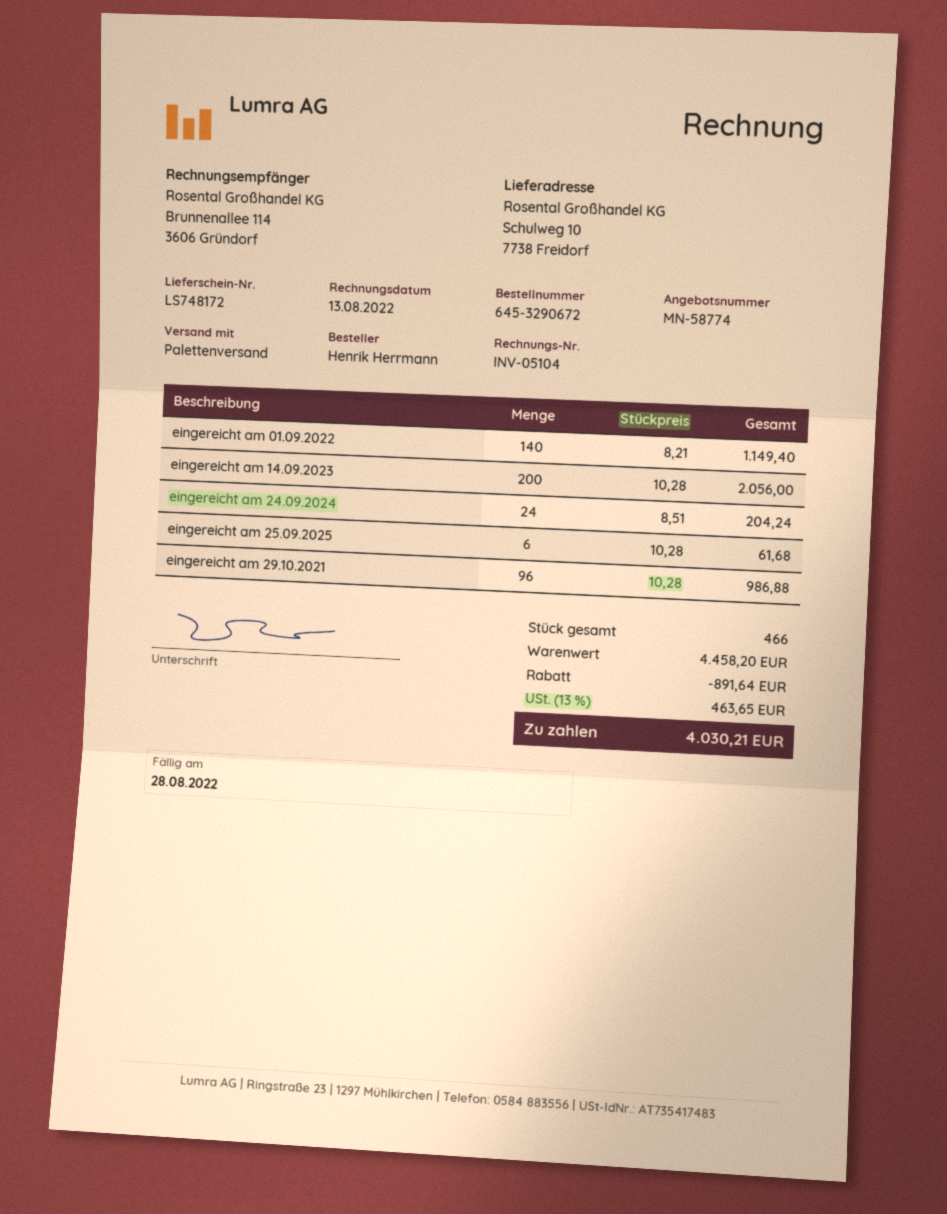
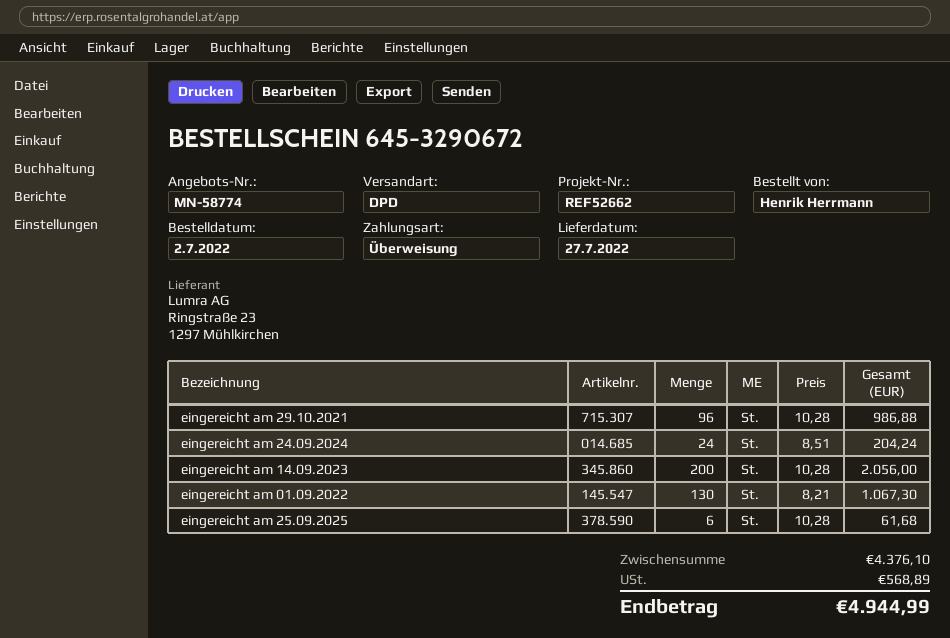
shipping method: pallet freight -> DPD
eingereicht am 01.09.2022: 140 x 8.21 = 1149.40 -> 130 x 8.21 = 1067.30
subtotal: 4458.20 -> 4376.10
discount: 891.64 -> none
tax: 463.65 -> 568.89
total: 4030.21 -> 4944.99

